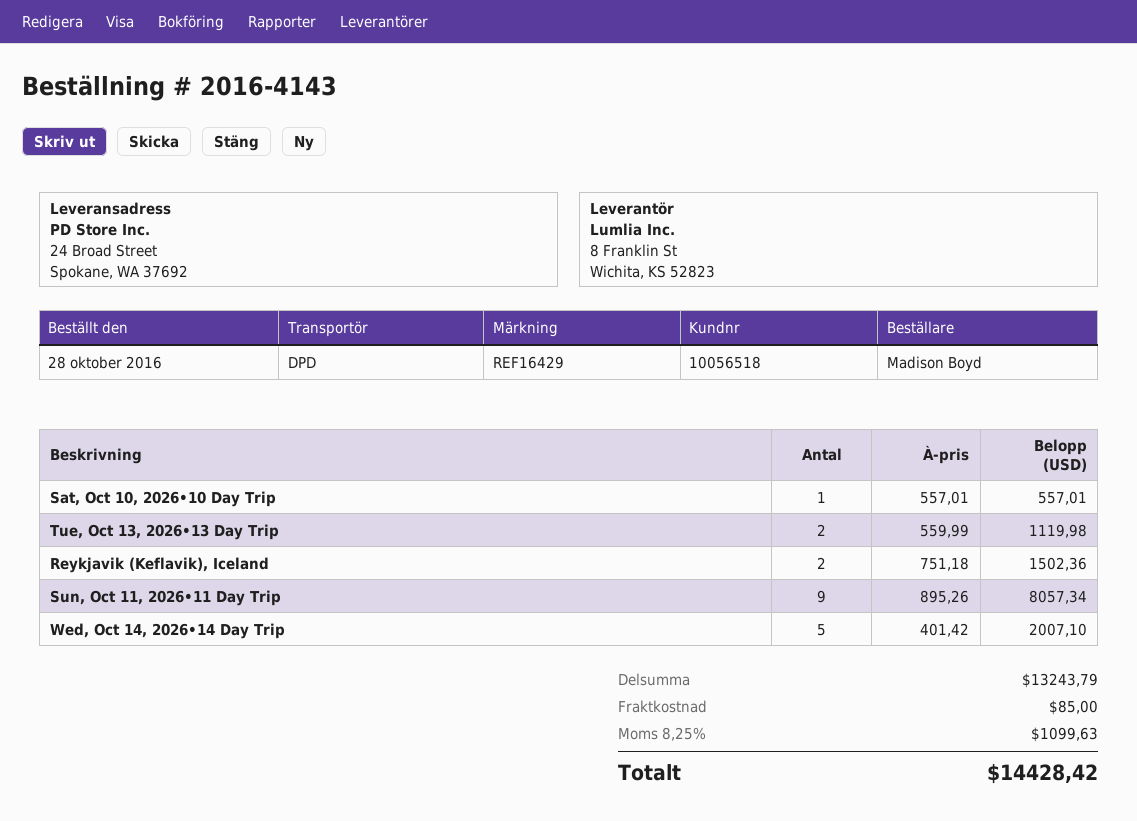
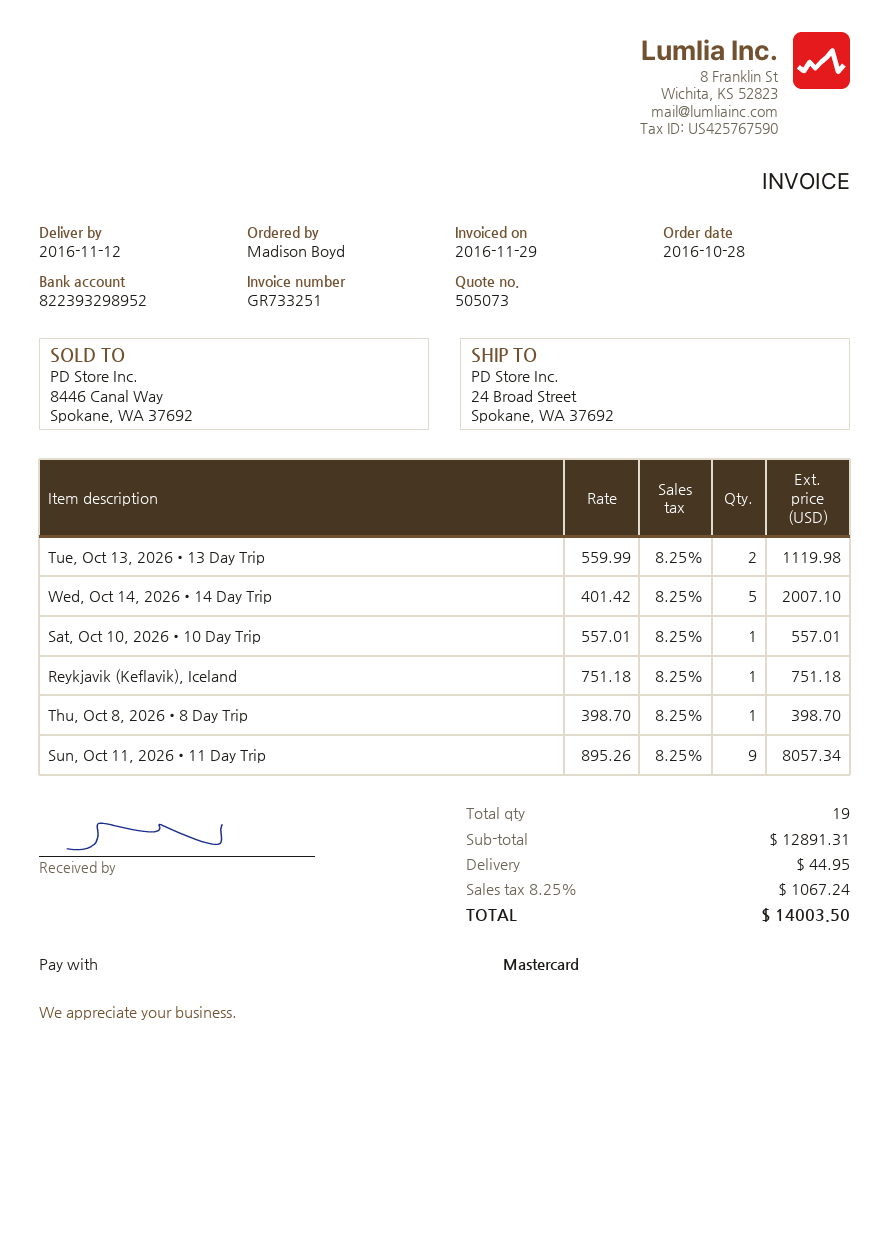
Reykjavik (Keflavik), Iceland: 2 x 751.18 = 1502.36 -> 1 x 751.18 = 751.18
Thu, Oct 8, 2026•8 Day Trip: none -> 1 x 398.70 = 398.70
subtotal: 13243.79 -> 12891.31
shipping: 85.00 -> 44.95
tax: 8.25% = 1099.63 -> 8.25% = 1067.24
total: 14428.42 -> 14003.50

